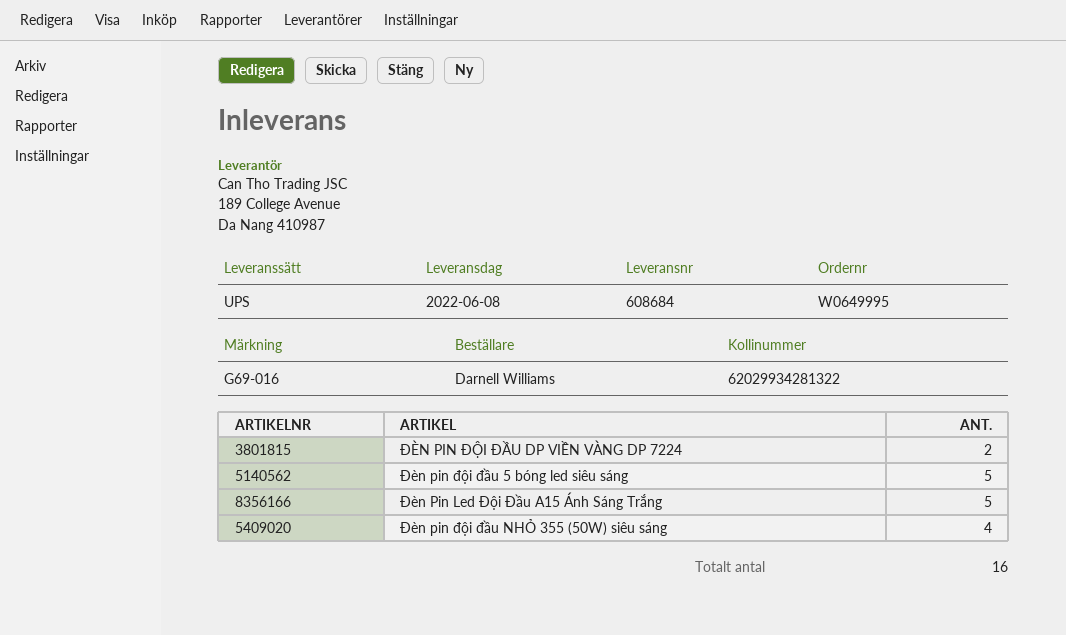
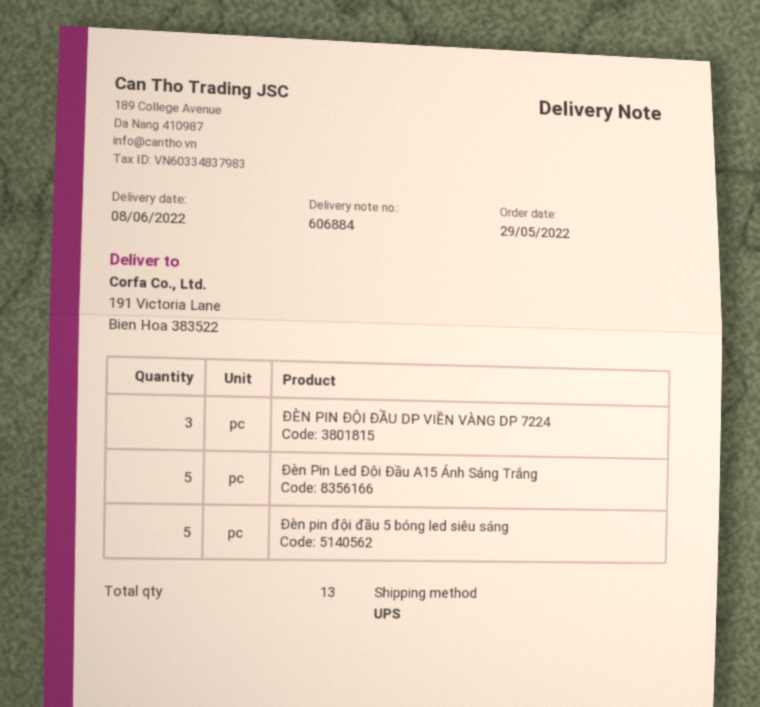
delivery note number: 608684 -> 606884
ĐÈN PIN ĐỘI ĐẦU DP VIỀN VÀNG DP 7224: 2 -> 3
Đèn pin đội đầu NHỎ 355 (50W) siêu sáng: 4 -> none
total quantity: 16 -> 13

